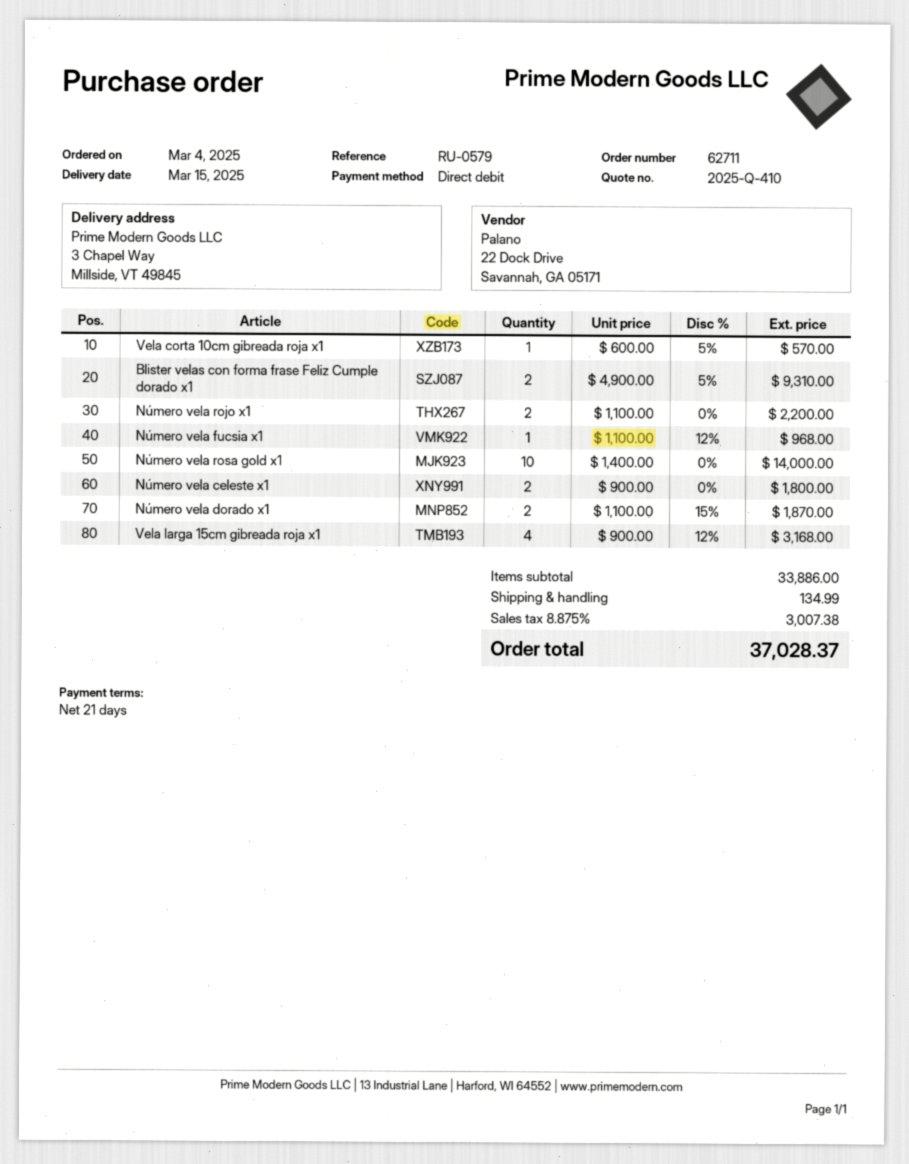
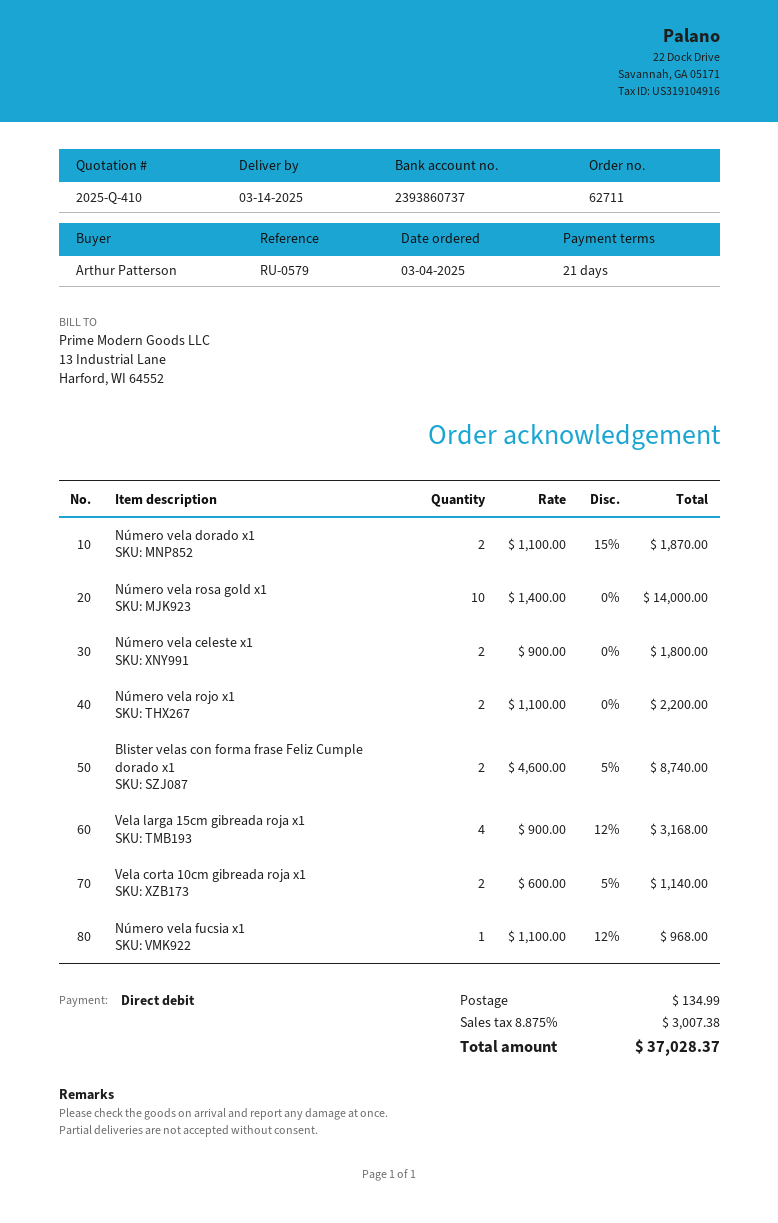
delivery date: 2025-03-15 -> 2025-03-14
Vela corta 10cm gibreada roja x1: 1 x 600.00 - 5% = 570.00 -> 2 x 600.00 - 5% = 1140.00
Blister velas con forma frase Feliz Cumple dorado x1: 2 x 4900.00 - 5% = 9310.00 -> 2 x 4600.00 - 5% = 8740.00

